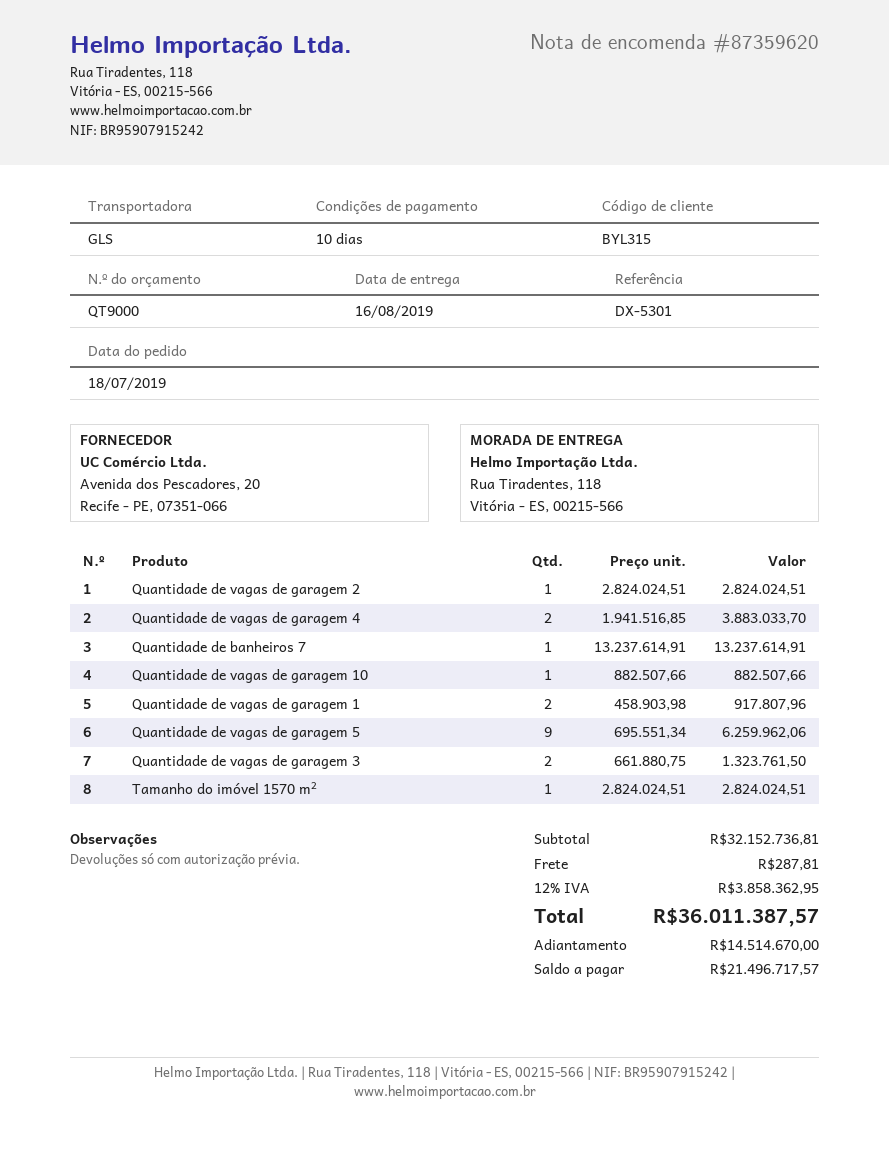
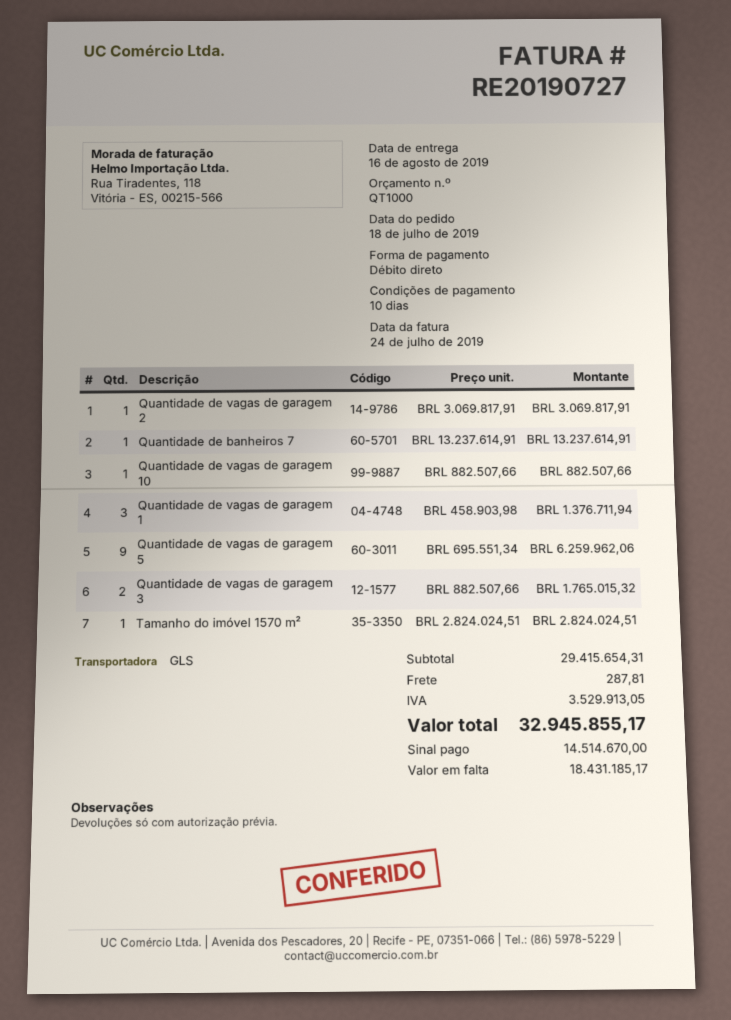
quote number: QT9000 -> QT1000
Quantidade de vagas de garagem 2: 1 x 2824024.51 = 2824024.51 -> 1 x 3069817.91 = 3069817.91
Quantidade de vagas de garagem 4: 2 x 1941516.85 = 3883033.70 -> none
Quantidade de vagas de garagem 1: 2 x 458903.98 = 917807.96 -> 3 x 458903.98 = 1376711.94
Quantidade de vagas de garagem 3: 2 x 661880.75 = 1323761.50 -> 2 x 882507.66 = 1765015.32
subtotal: 32152736.81 -> 29415654.31
tax: 3858362.95 -> 3529913.05
total: 36011387.57 -> 32945855.17
balance: 21496717.57 -> 18431185.17

